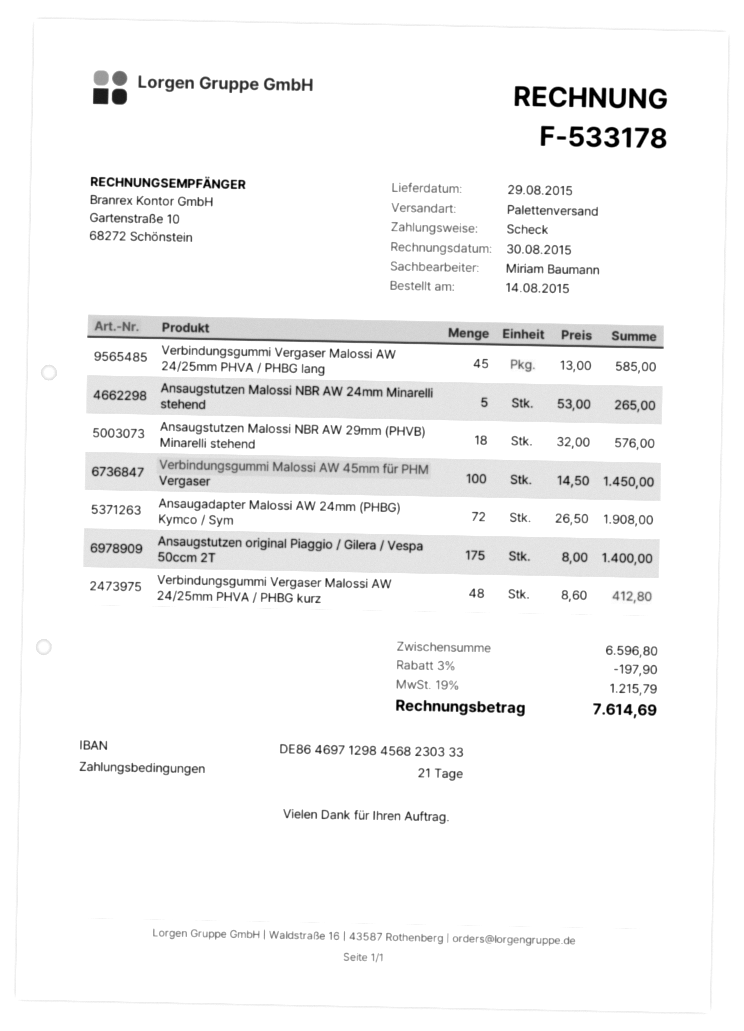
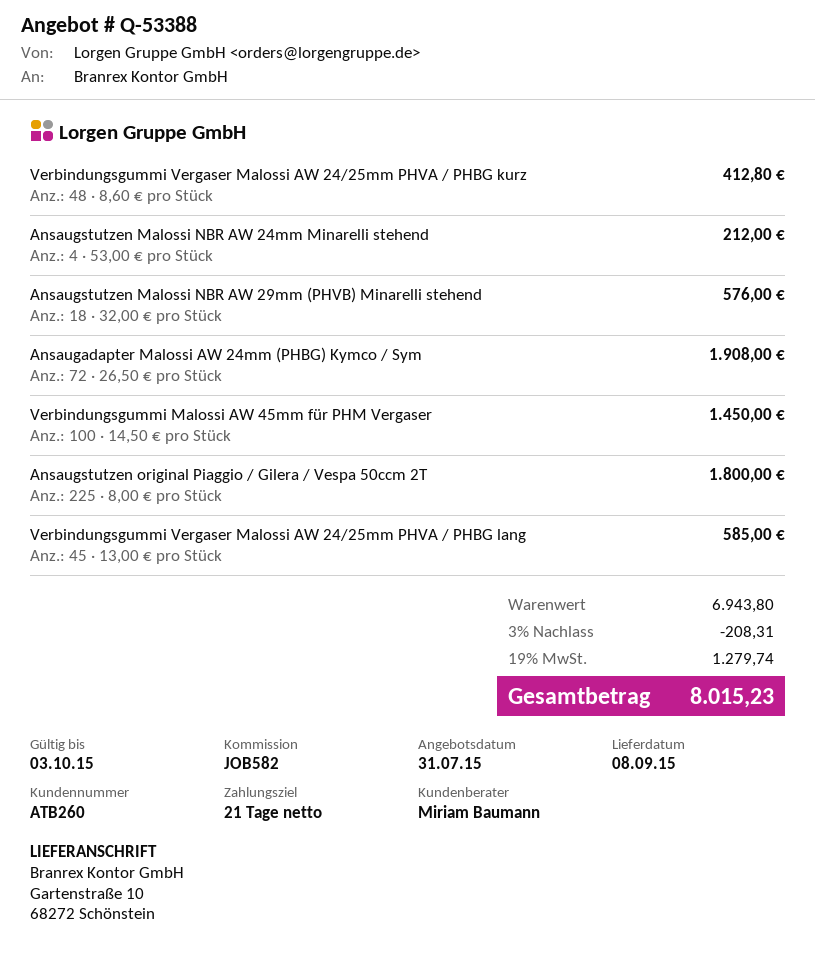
delivery date: 2015-08-29 -> 2015-09-08
Ansaugstutzen Malossi NBR AW 24mm Minarelli stehend: 5 x 53.00 = 265.00 -> 4 x 53.00 = 212.00
Ansaugstutzen original Piaggio / Gilera / Vespa 50ccm 2T: 175 x 8.00 = 1400.00 -> 225 x 8.00 = 1800.00
subtotal: 6596.80 -> 6943.80
discount: 3% = 197.90 -> 3% = 208.31
tax: 19% = 1215.79 -> 19% = 1279.74
total: 7614.69 -> 8015.23

